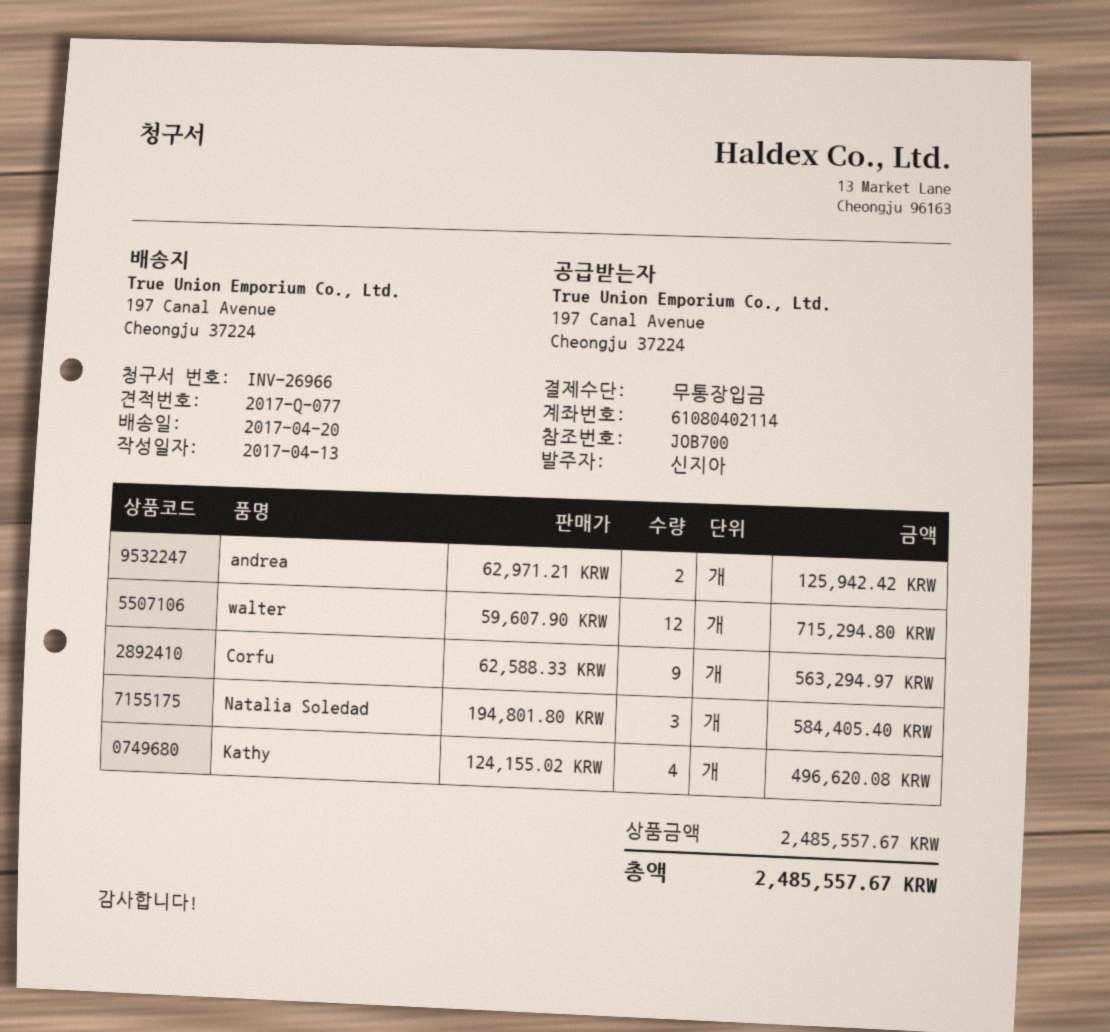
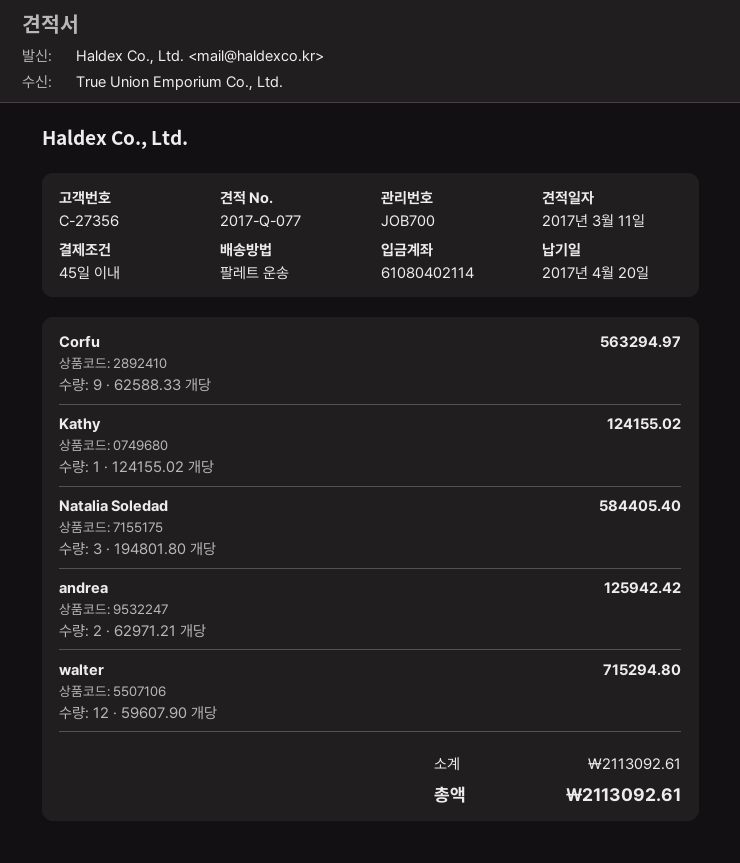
Kathy: 4 x 124155.02 = 496620.08 -> 1 x 124155.02 = 124155.02
subtotal: 2485557.67 -> 2113092.61
total: 2485557.67 -> 2113092.61

